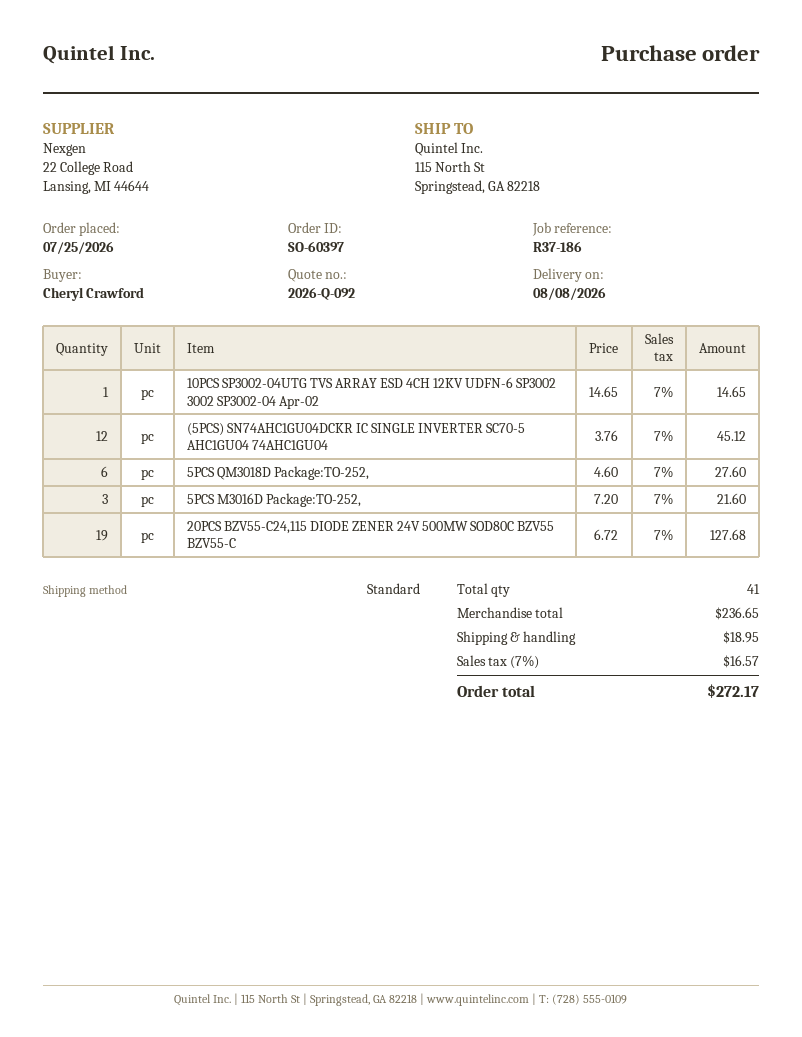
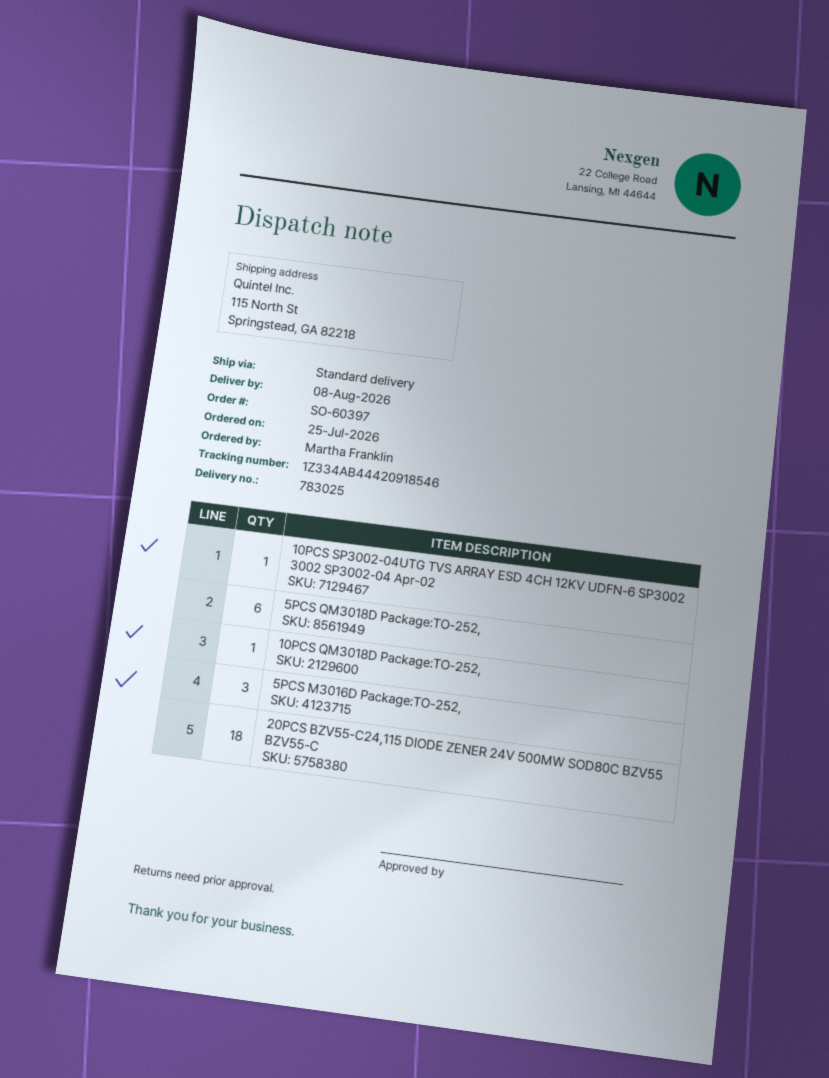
ordered by: Cheryl Crawford -> Martha Franklin
(5PCS) SN74AHC1GU04DCKR IC SINGLE INVERTER SC70-5 AHC1GU04 74AHC1GU04: 12 -> none
20PCS BZV55-C24,115 DIODE ZENER 24V 500MW SOD80C BZV55 BZV55-C: 19 -> 18
10PCS QM3018D Package:TO-252,: none -> 1

